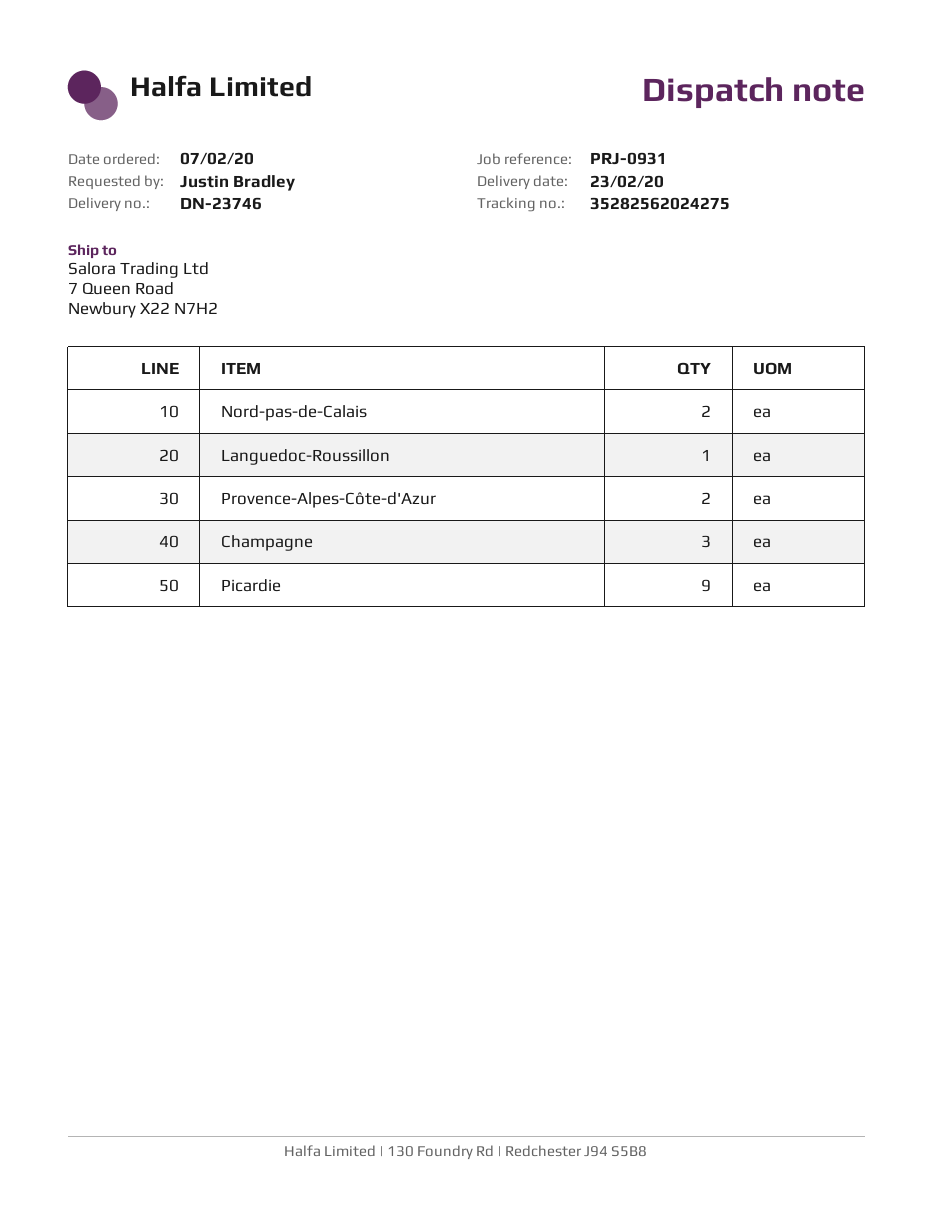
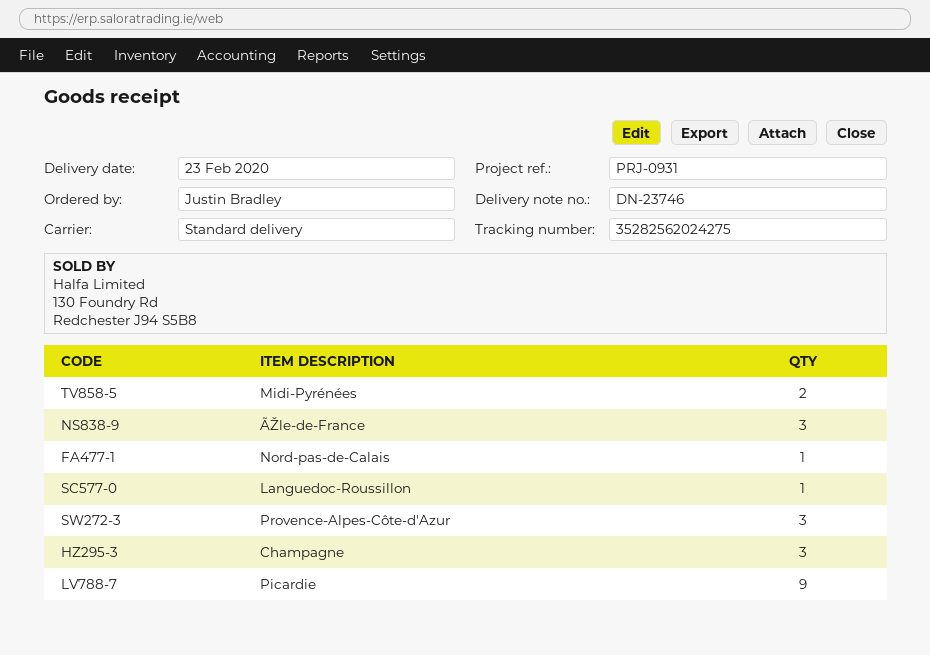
Nord-pas-de-Calais: 2 -> 1
Provence-Alpes-Côte-d'Azur: 2 -> 3
Midi-Pyrénées: none -> 2
ÃŽle-de-France: none -> 3

